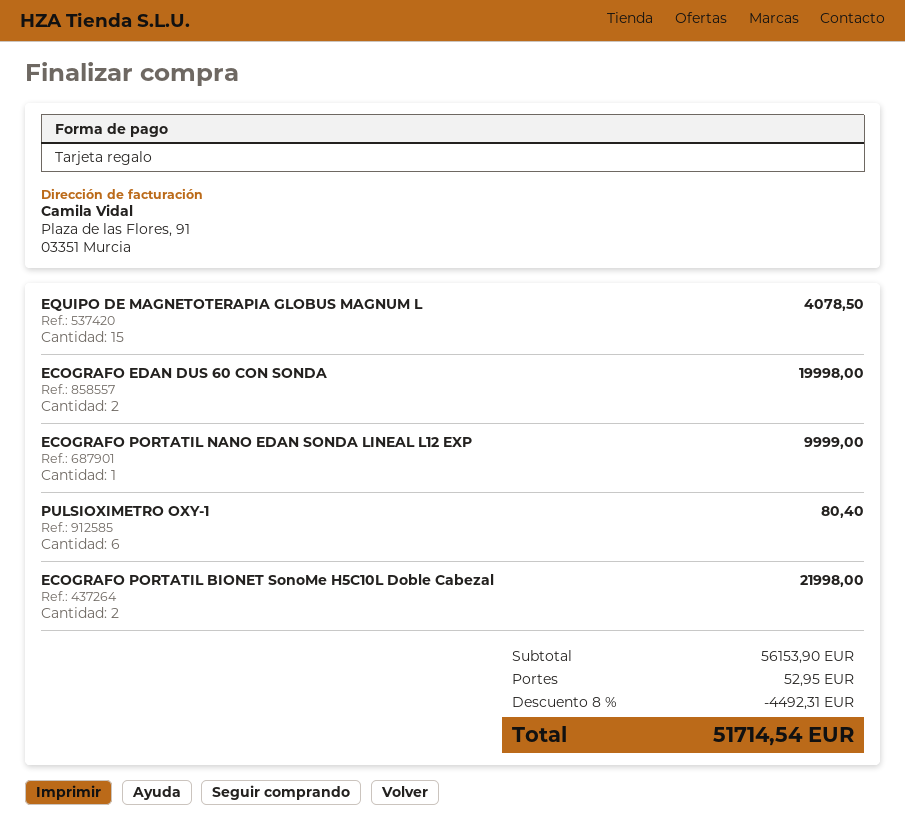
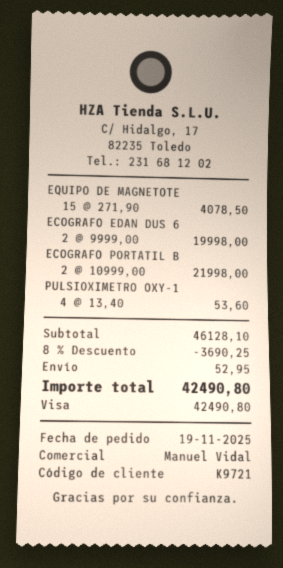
payment method: gift card -> Visa
ECOGRAFO PORTATIL NANO EDAN SONDA LINEAL L12 EXP: 1 for 9999.00 -> none
PULSIOXIMETRO OXY-1: 6 for 80.40 -> 4 for 53.60
subtotal: 56153.90 -> 46128.10
discount: 8% = 4492.31 -> 8% = 3690.25
total: 51714.54 -> 42490.80

